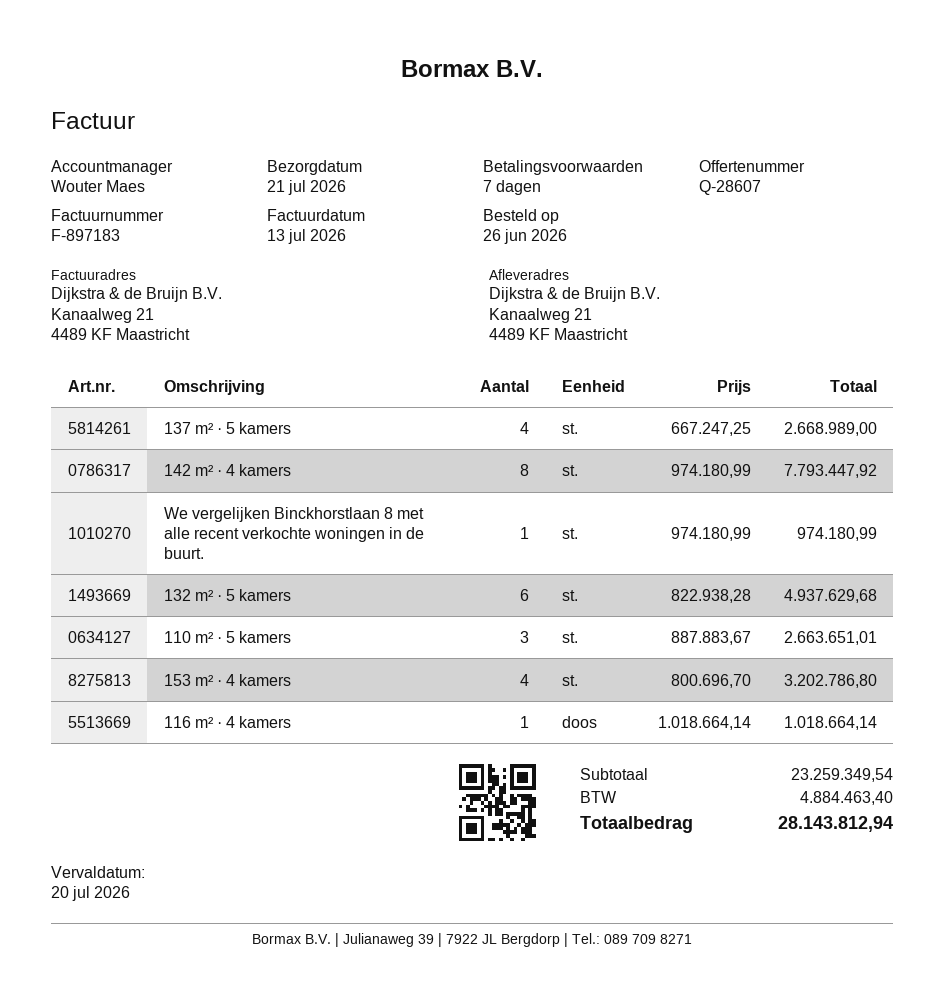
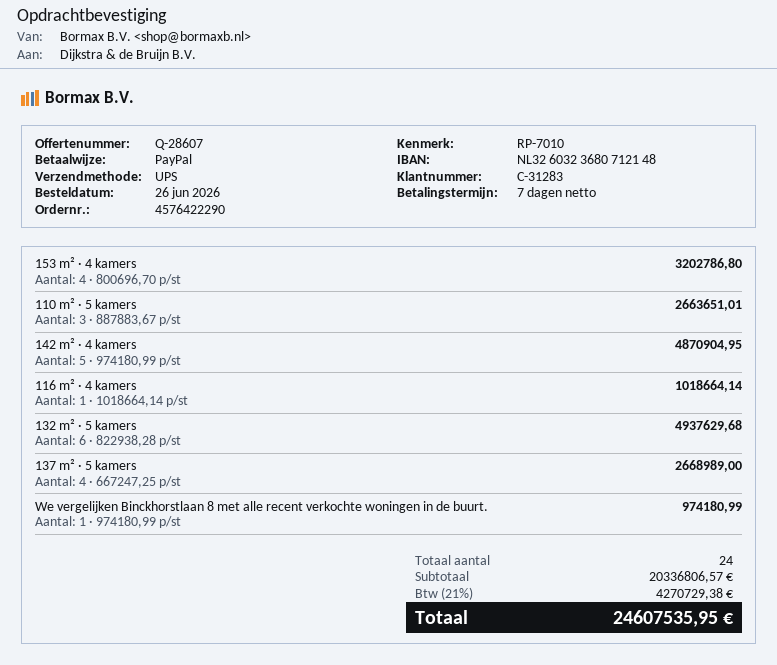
142 m² · 4 kamers: 8 x 974180.99 = 7793447.92 -> 5 x 974180.99 = 4870904.95
subtotal: 23259349.54 -> 20336806.57
tax: 4884463.40 -> 4270729.38
total: 28143812.94 -> 24607535.95

